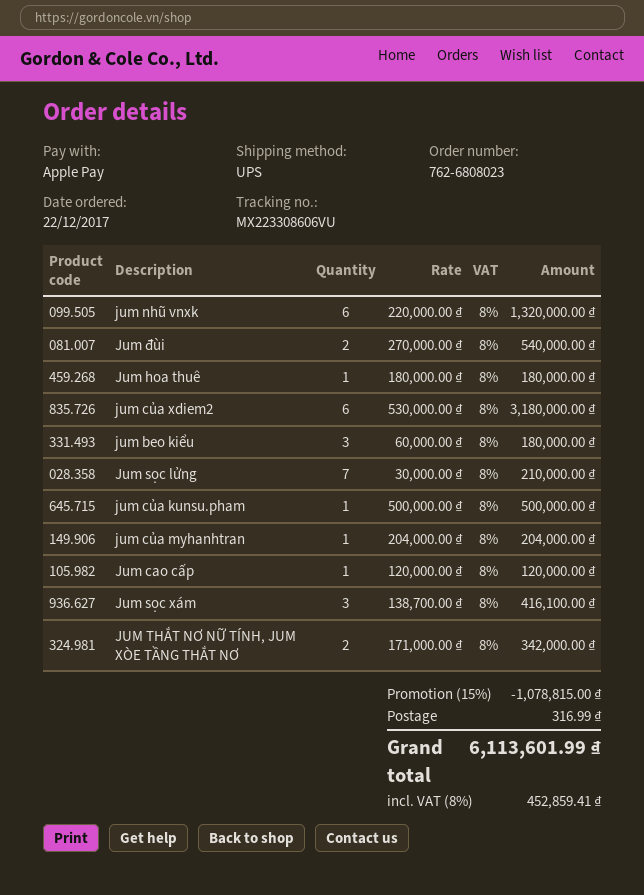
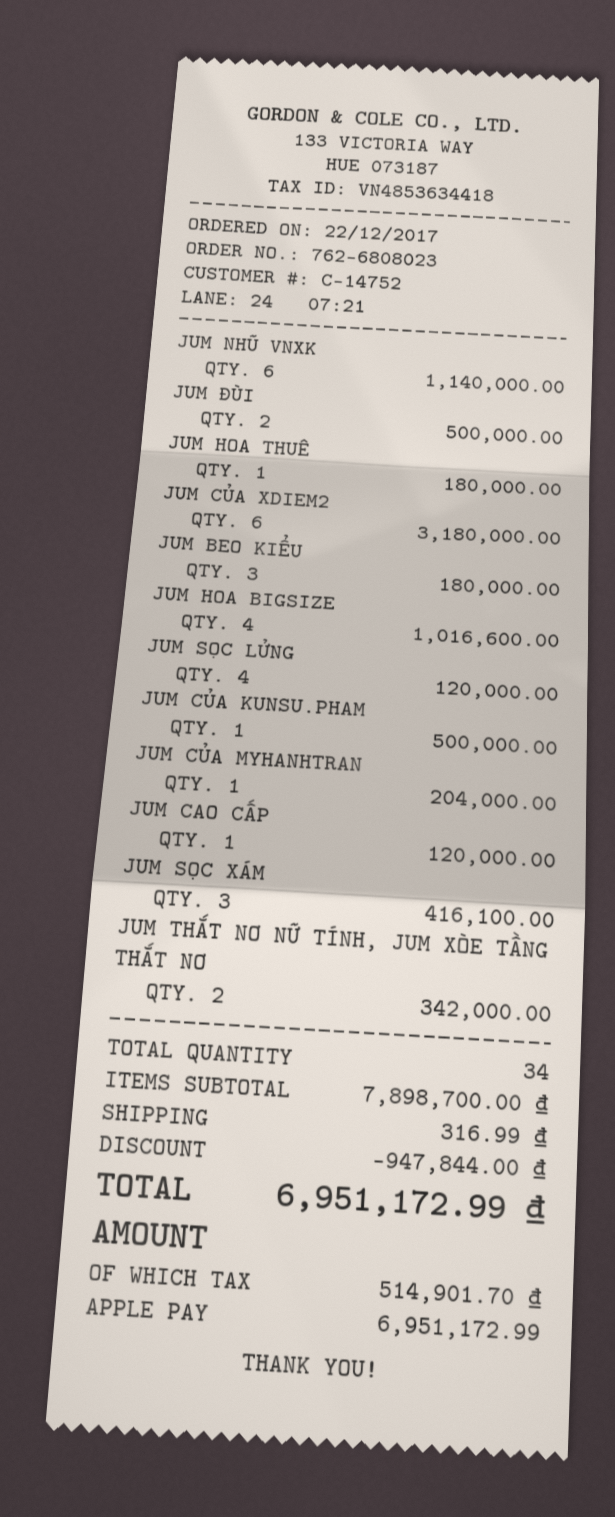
jum nhũ vnxk: 6 for 1320000.00 -> 6 for 1140000.00
Jum đùi: 2 for 540000.00 -> 2 for 500000.00
Jum sọc lửng: 7 for 210000.00 -> 4 for 120000.00
JUM HOA BIGSIZE: none -> 4 for 1016600.00
discount: 1078815.00 -> 947844.00
tax: 452859.41 -> 514901.70
total: 6113601.99 -> 6951172.99

